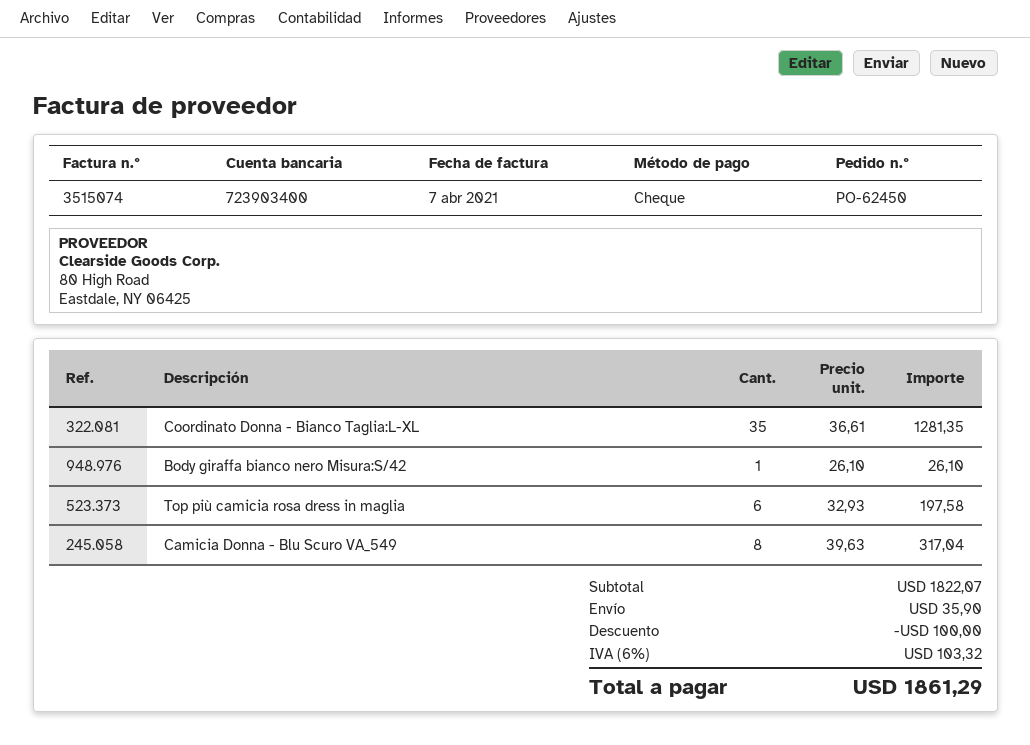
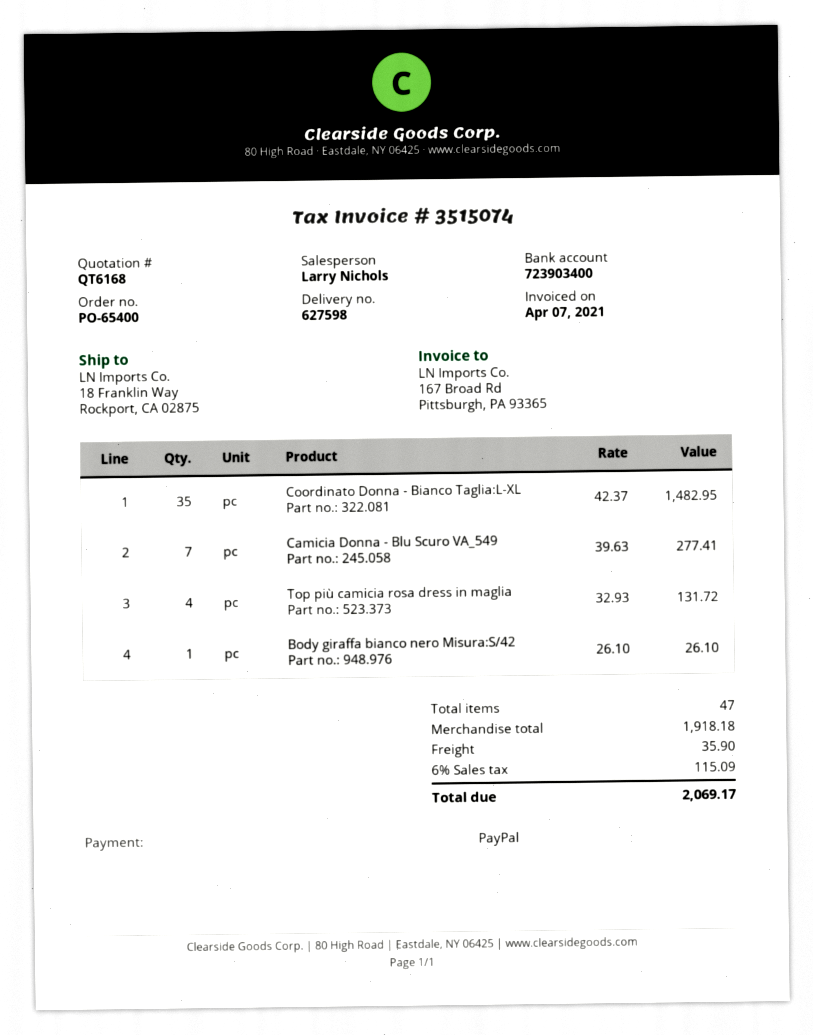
order number: PO-62450 -> PO-65400
payment method: cheque -> PayPal
Coordinato Donna - Bianco Taglia:L-XL: 35 x 36.61 = 1281.35 -> 35 x 42.37 = 1482.95
Top più camicia rosa dress in maglia: 6 x 32.93 = 197.58 -> 4 x 32.93 = 131.72
Camicia Donna - Blu Scuro VA_549: 8 x 39.63 = 317.04 -> 7 x 39.63 = 277.41
subtotal: 1822.07 -> 1918.18
discount: 100.00 -> none
tax: 6% = 103.32 -> 6% = 115.09
total: 1861.29 -> 2069.17

